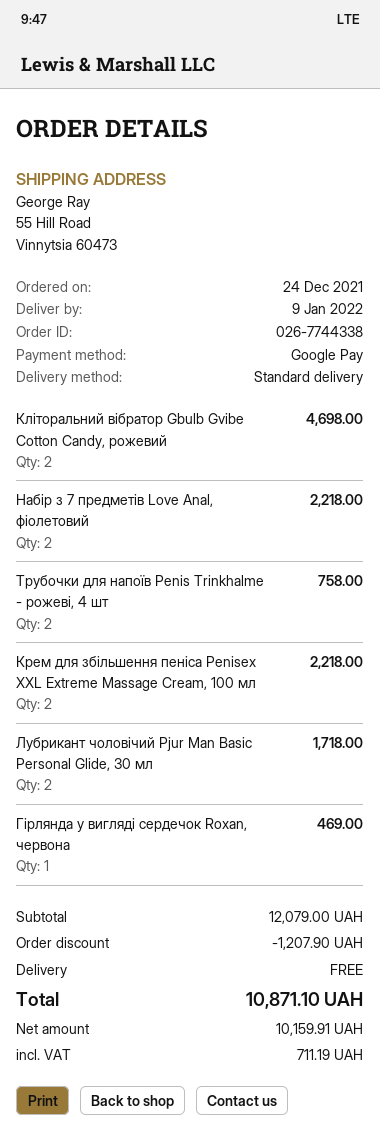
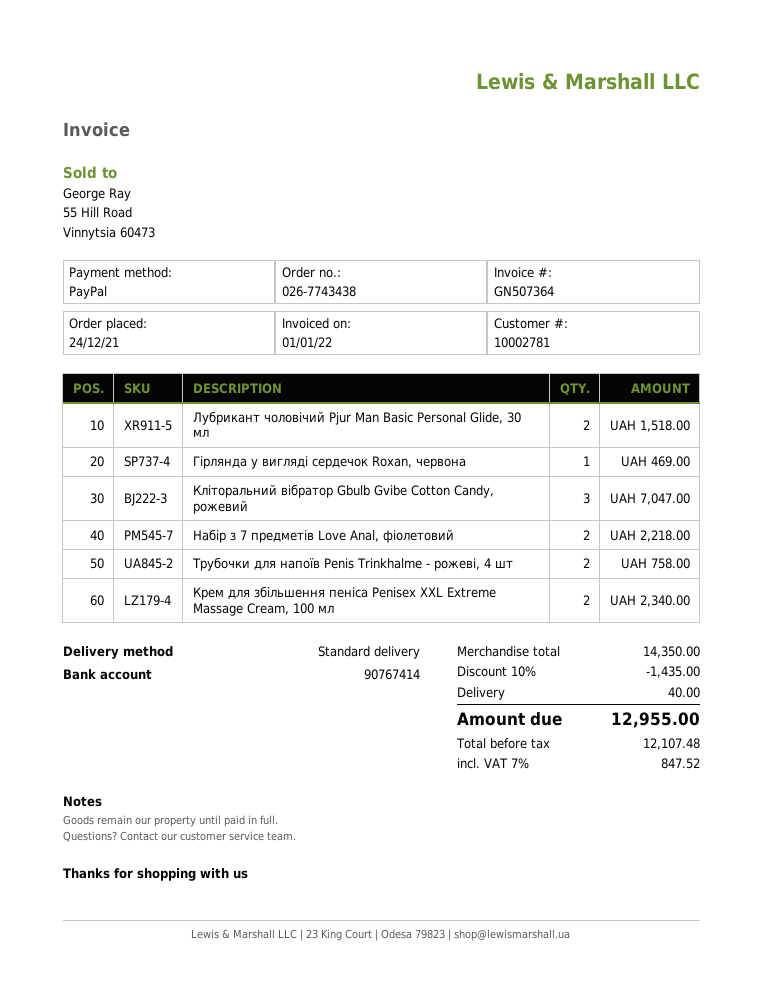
order number: 026-7744338 -> 026-7743438
payment method: Google Pay -> PayPal
Кліторальний вібратор Gbulb Gvibe Cotton Candy, рожевий: 2 for 4698.00 -> 3 for 7047.00
Крем для збільшення пеніса Penisex XXL Extreme Massage Cream, 100 мл: 2 for 2218.00 -> 2 for 2340.00
Лубрикант чоловічий Pjur Man Basic Personal Glide, 30 мл: 2 for 1718.00 -> 2 for 1518.00
subtotal: 12079.00 -> 14350.00
discount: 1207.90 -> 1435.00
shipping: 0.00 -> 40.00
net: 10159.91 -> 12107.48
tax: 711.19 -> 847.52
total: 10871.10 -> 12955.00

